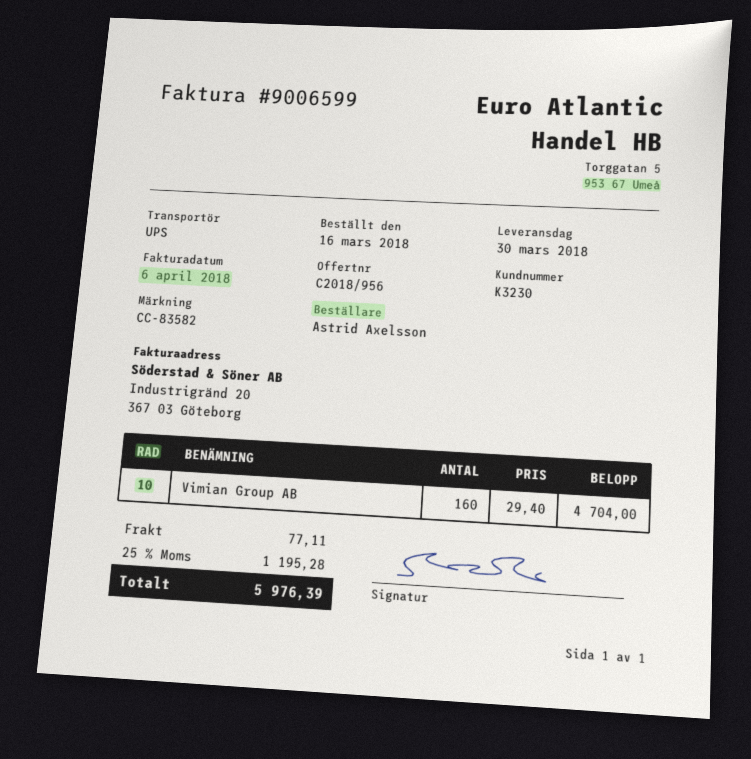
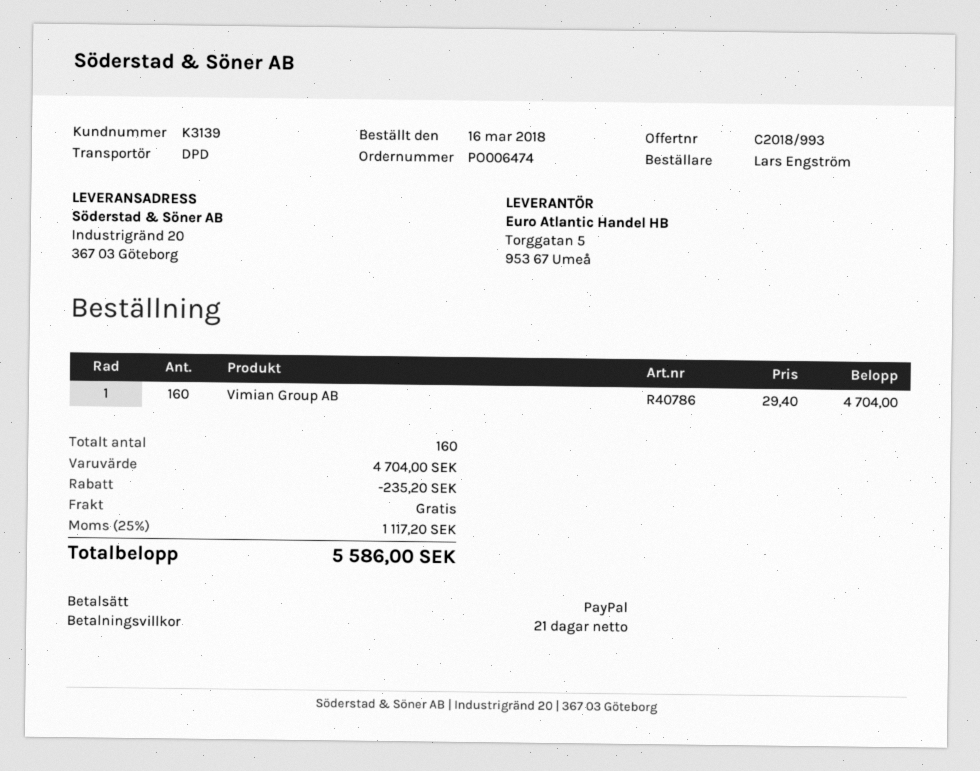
quote number: C2018/956 -> C2018/993
customer number: K3230 -> K3139
ordered by: Astrid Axelsson -> Lars Engström
shipping method: UPS -> DPD
discount: none -> 235.20
shipping: 77.11 -> 0.00
tax: 25% = 1195.28 -> 25% = 1117.20
total: 5976.39 -> 5586.00

